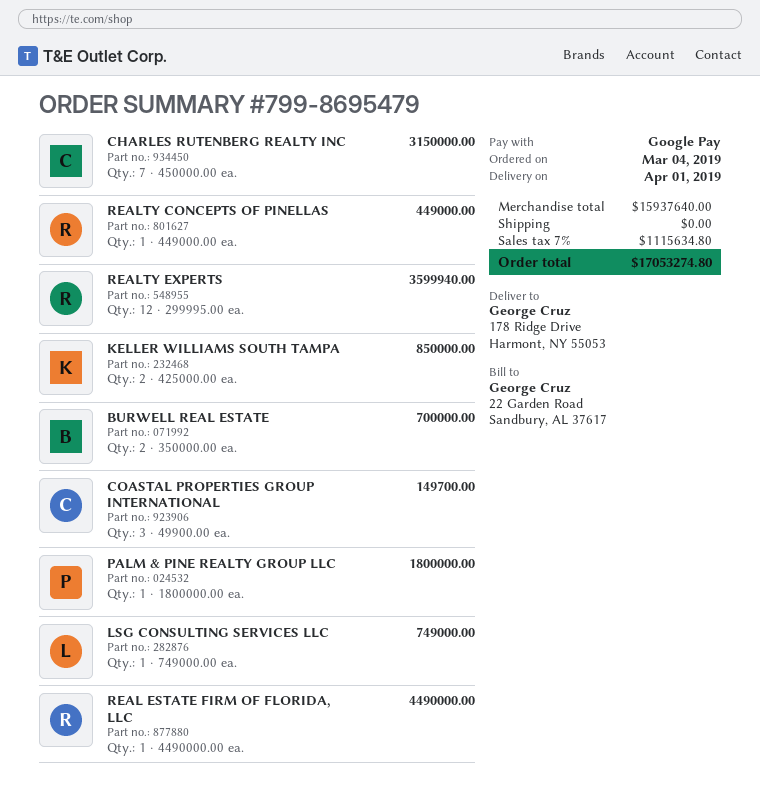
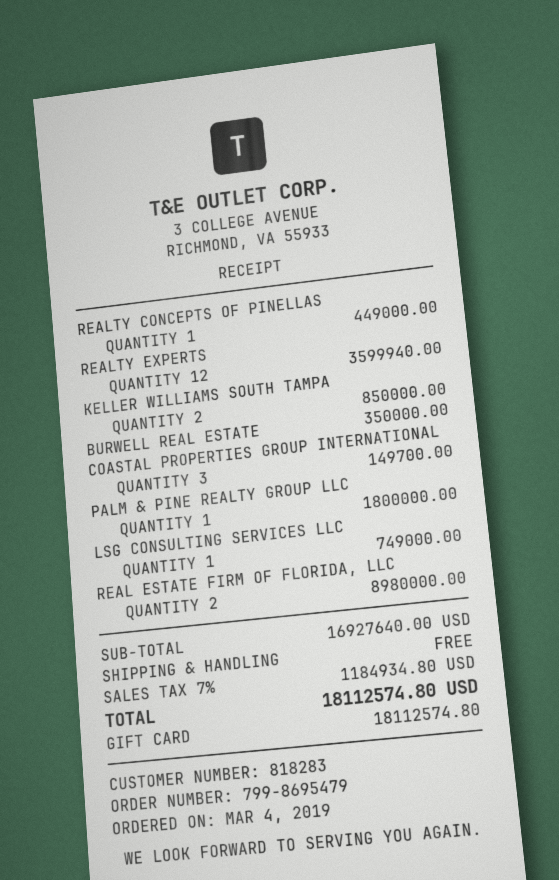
payment method: Google Pay -> gift card
CHARLES RUTENBERG REALTY INC: 7 for 3150000.00 -> none
BURWELL REAL ESTATE: 2 for 700000.00 -> 1 for 350000.00
REAL ESTATE FIRM OF FLORIDA, LLC: 1 for 4490000.00 -> 2 for 8980000.00
subtotal: 15937640.00 -> 16927640.00
tax: 7% = 1115634.80 -> 7% = 1184934.80
total: 17053274.80 -> 18112574.80

